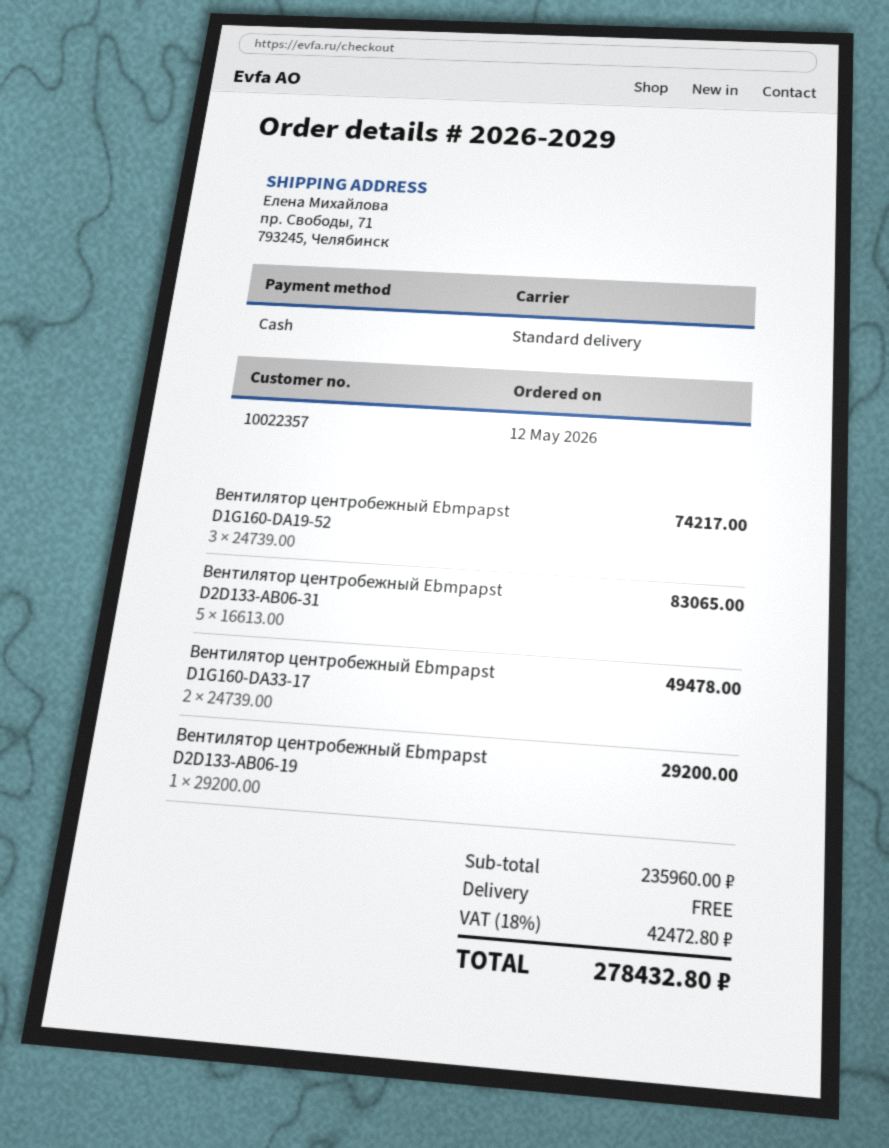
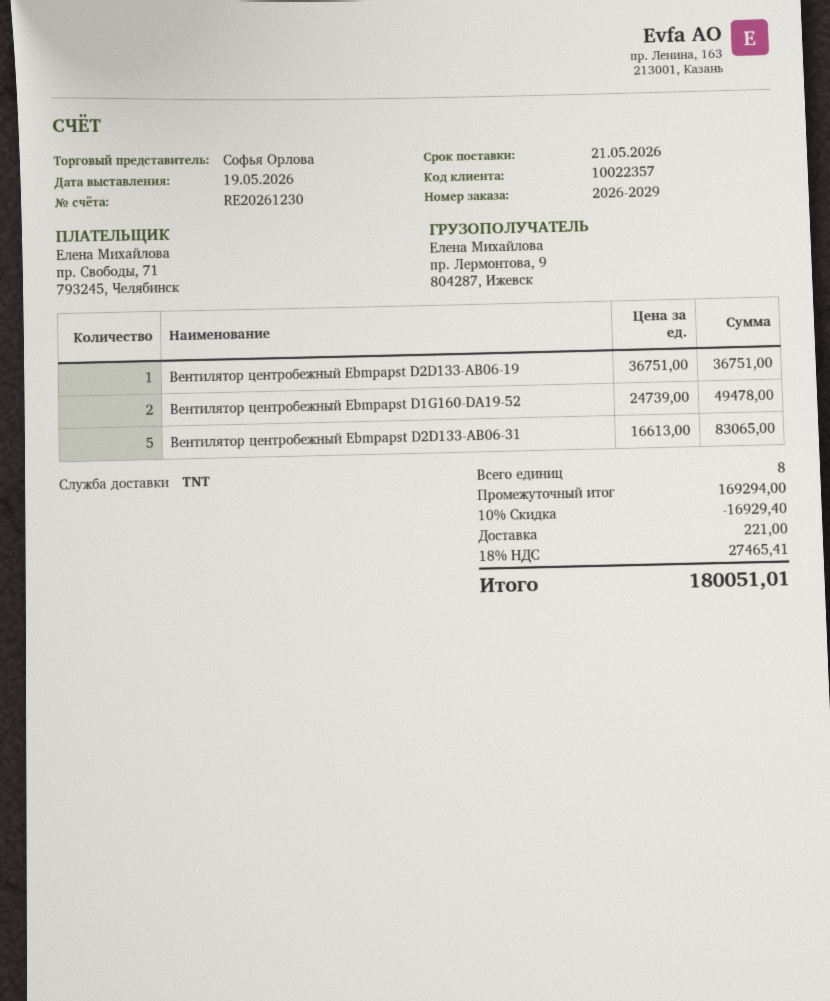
shipping method: standard -> TNT
ship to: пр. Свободы, 71, 793245, Челябинск -> пр. Лермонтова, 9, 804287, Ижевск
Вентилятор центробежный Ebmpapst D1G160-DA19-52: 3 x 24739.00 = 74217.00 -> 2 x 24739.00 = 49478.00
Вентилятор центробежный Ebmpapst D1G160-DA33-17: 2 x 24739.00 = 49478.00 -> none
Вентилятор центробежный Ebmpapst D2D133-AB06-19: 1 x 29200.00 = 29200.00 -> 1 x 36751.00 = 36751.00
subtotal: 235960.00 -> 169294.00
discount: none -> 10% = 16929.40
shipping: 0.00 -> 221.00
tax: 18% = 42472.80 -> 18% = 27465.41
total: 278432.80 -> 180051.01

